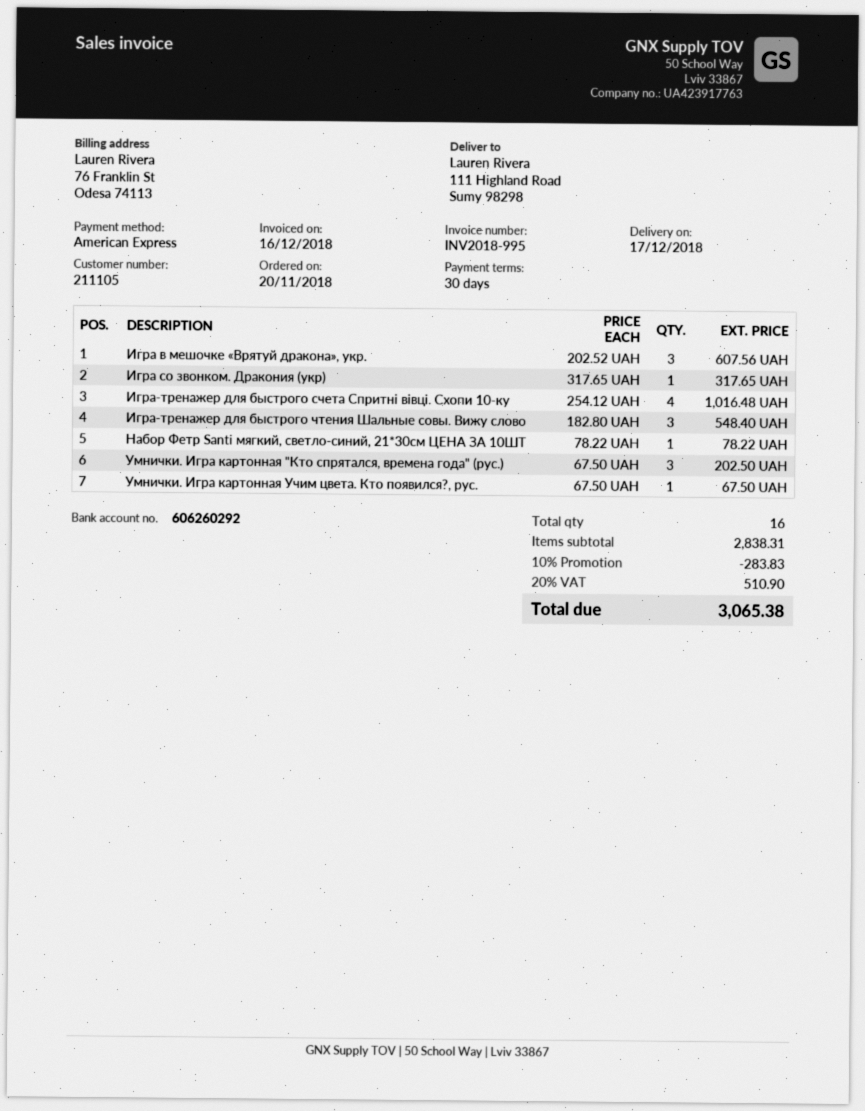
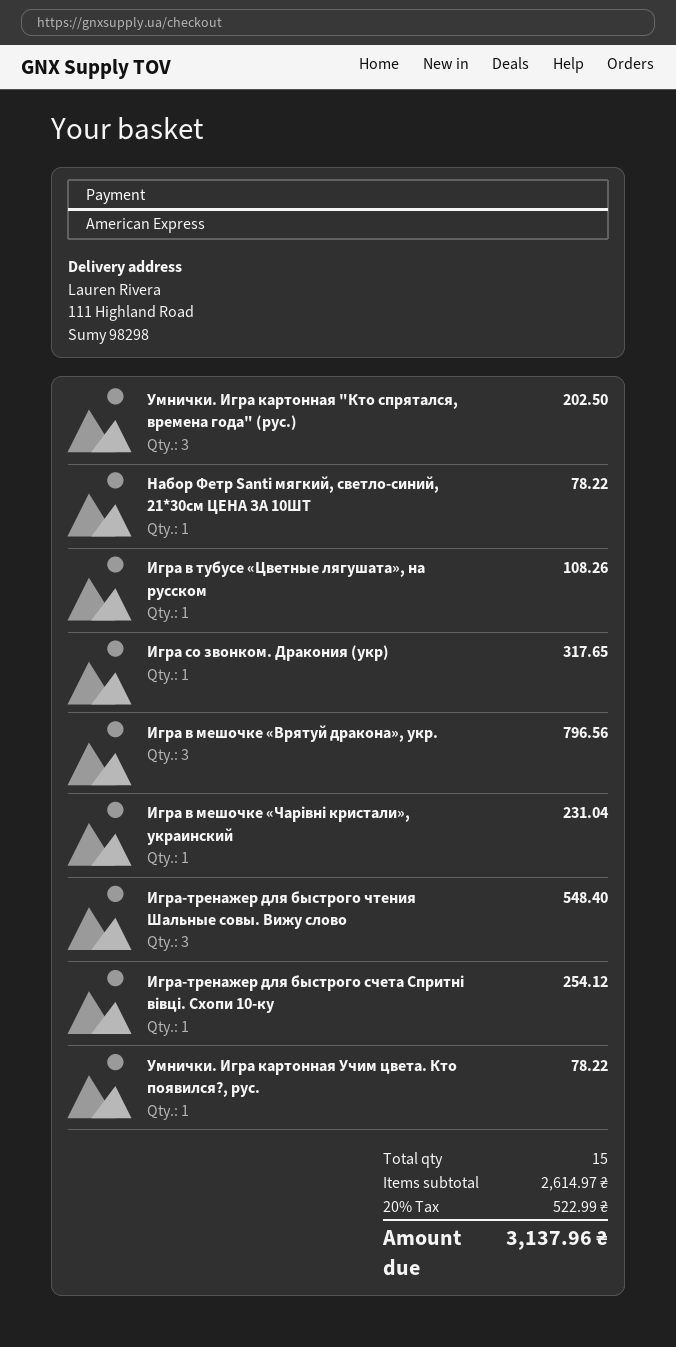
Игра в мешочке «Врятуй дракона», укр.: 3 for 607.56 -> 3 for 796.56
Игра-тренажер для быстрого счета Спритні вівці. Схопи 10-ку: 4 for 1016.48 -> 1 for 254.12
Умнички. Игра картонная Учим цвета. Кто появился?, рус.: 1 for 67.50 -> 1 for 78.22
Игра в тубусе «Цветные лягушата», на русском: none -> 1 for 108.26
Игра в мешочке «Чарівні кристали», украинский: none -> 1 for 231.04
total quantity: 16 -> 15
subtotal: 2838.31 -> 2614.97
discount: 10% = 283.83 -> none
tax: 20% = 510.90 -> 20% = 522.99
total: 3065.38 -> 3137.96

